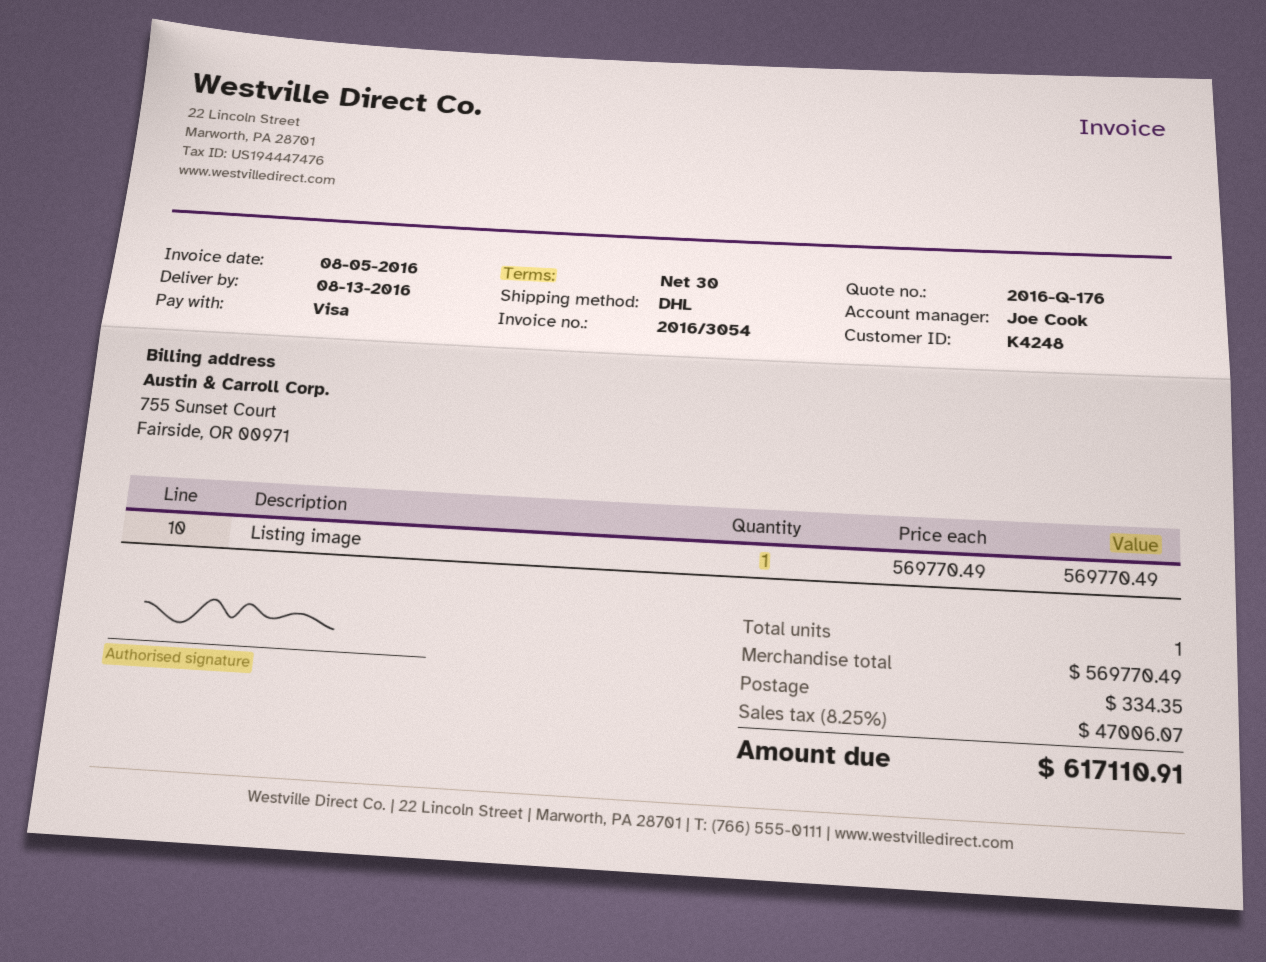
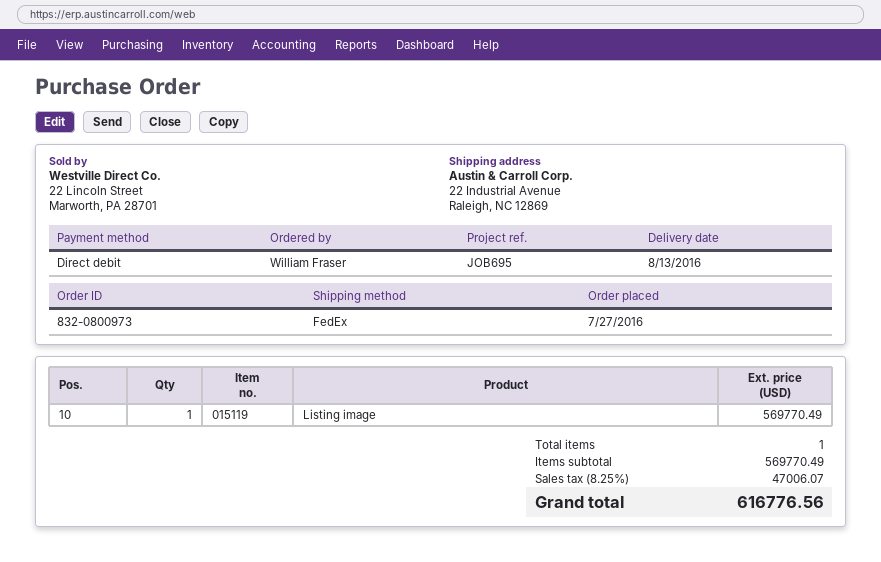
payment method: Visa -> direct debit
shipping method: DHL -> FedEx
shipping: 334.35 -> none
total: 617110.91 -> 616776.56

